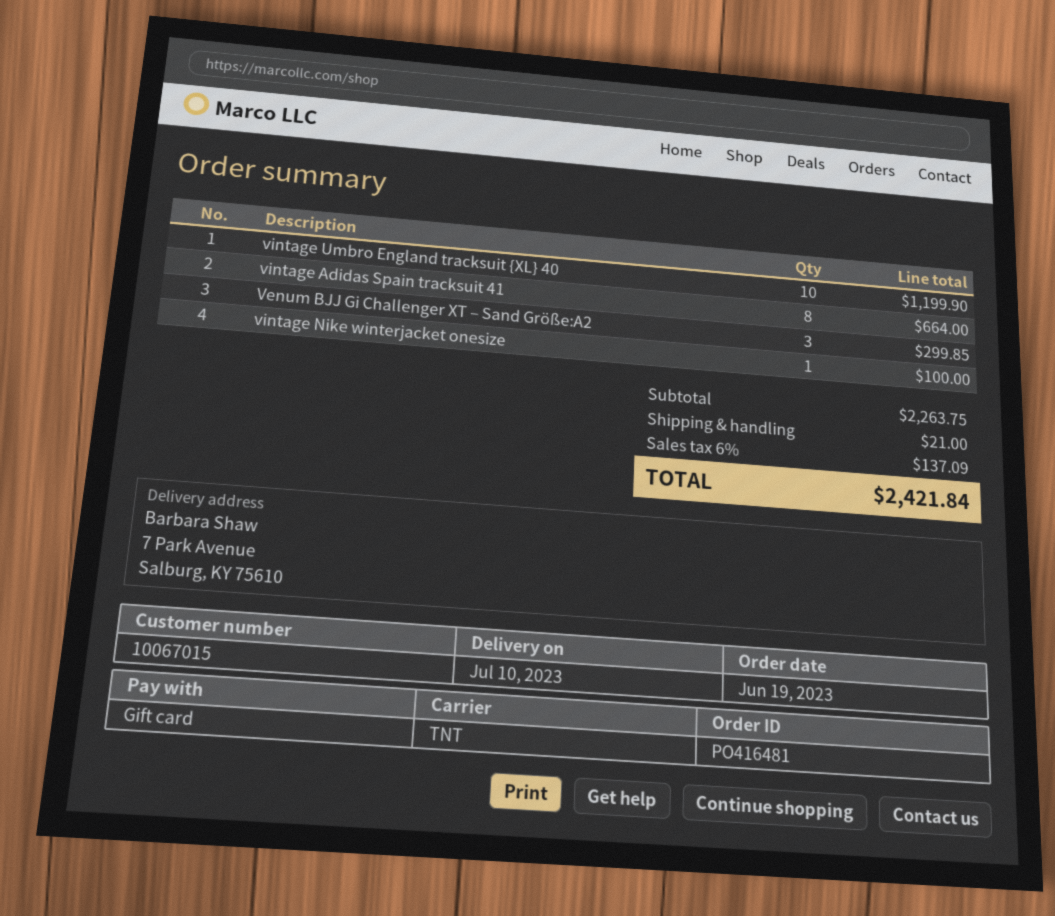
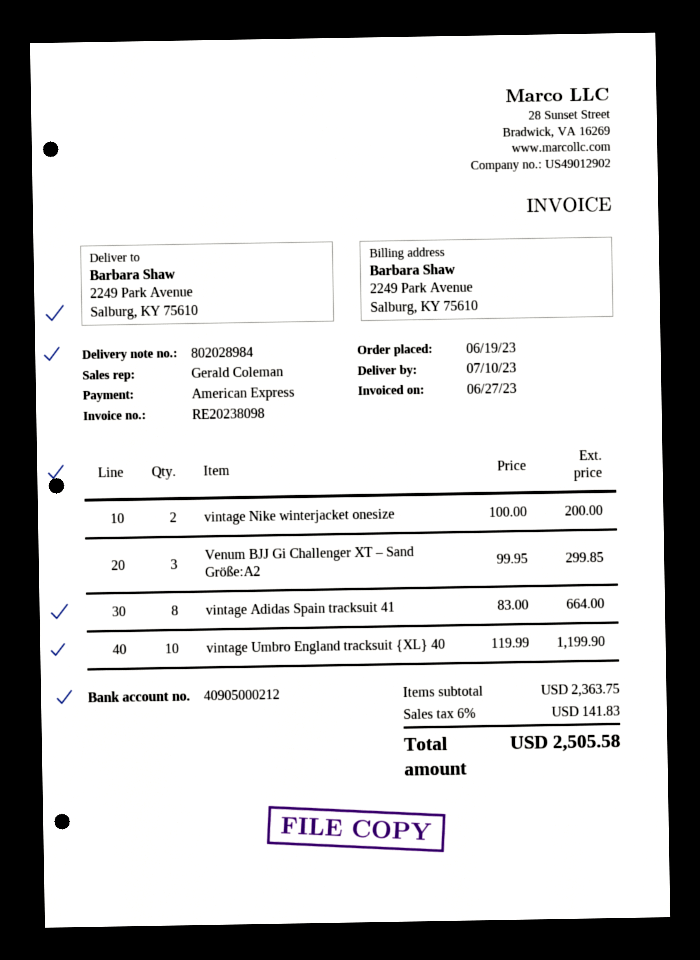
payment method: gift card -> American Express
ship to: 7 Park Avenue, Salburg, KY 75610 -> 2249 Park Avenue, Salburg, KY 75610
vintage Nike winterjacket onesize: 1 for 100.00 -> 2 for 200.00
subtotal: 2263.75 -> 2363.75
shipping: 21.00 -> none
tax: 6% = 137.09 -> 6% = 141.83
total: 2421.84 -> 2505.58

